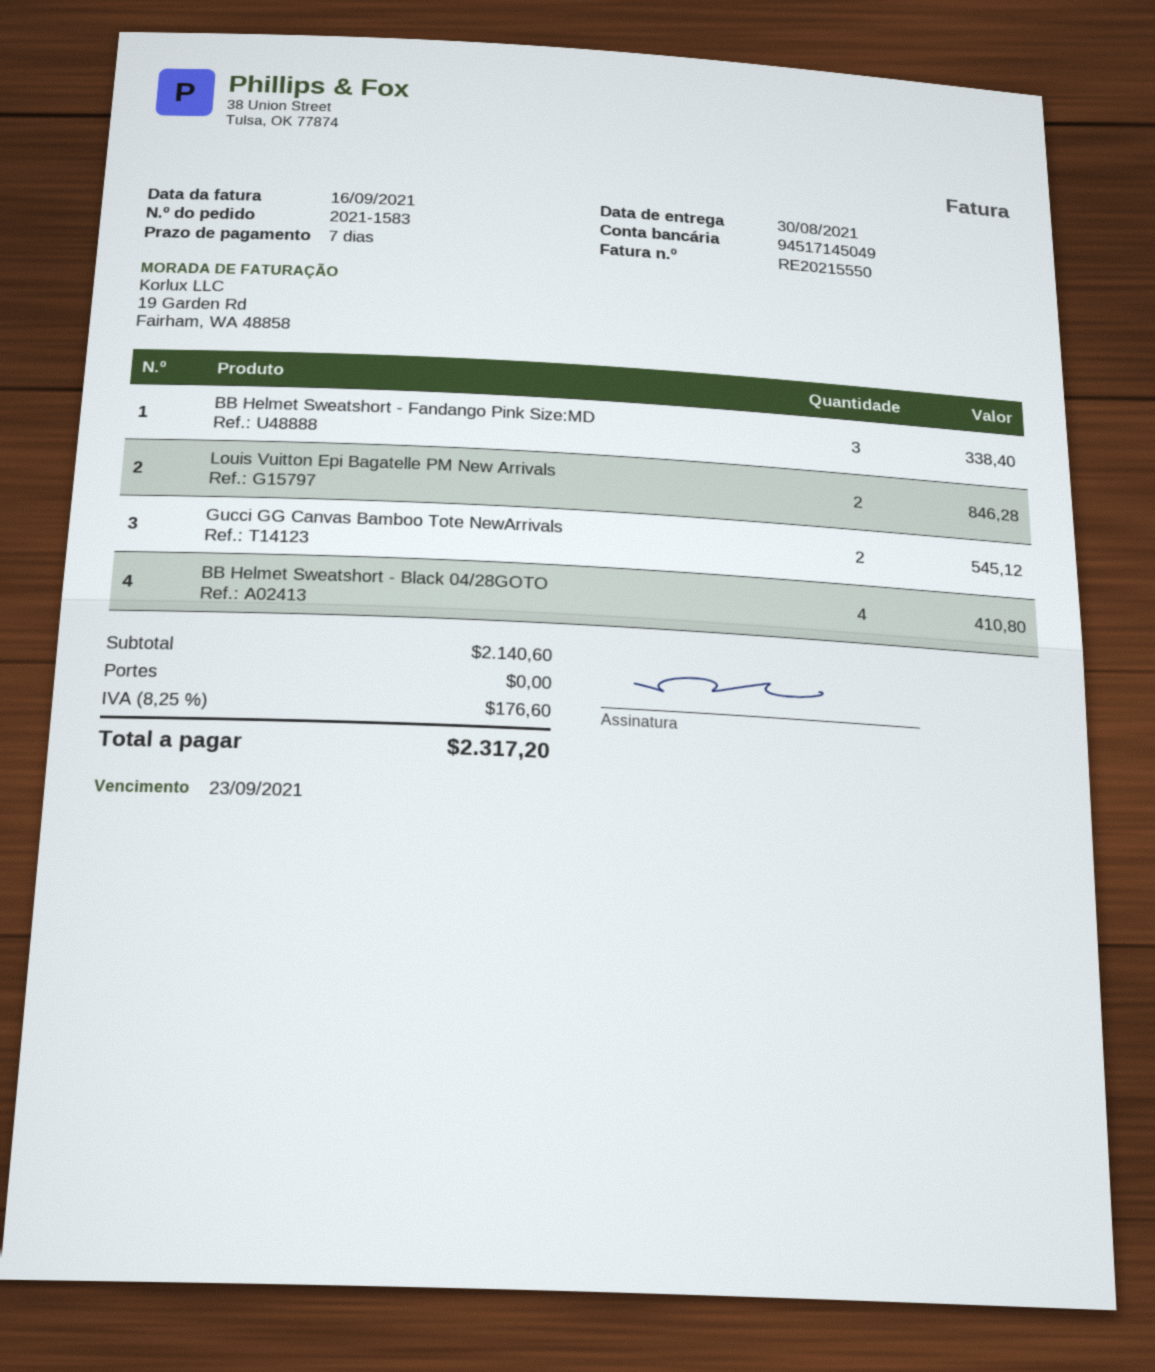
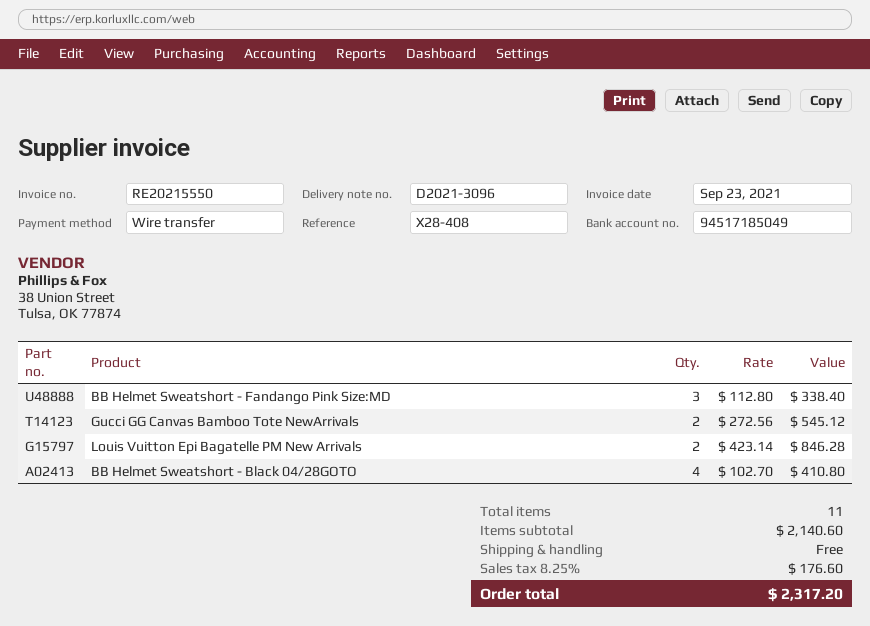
invoice date: 2021-09-16 -> 2021-09-23
bank account: 94517145049 -> 94517185049

